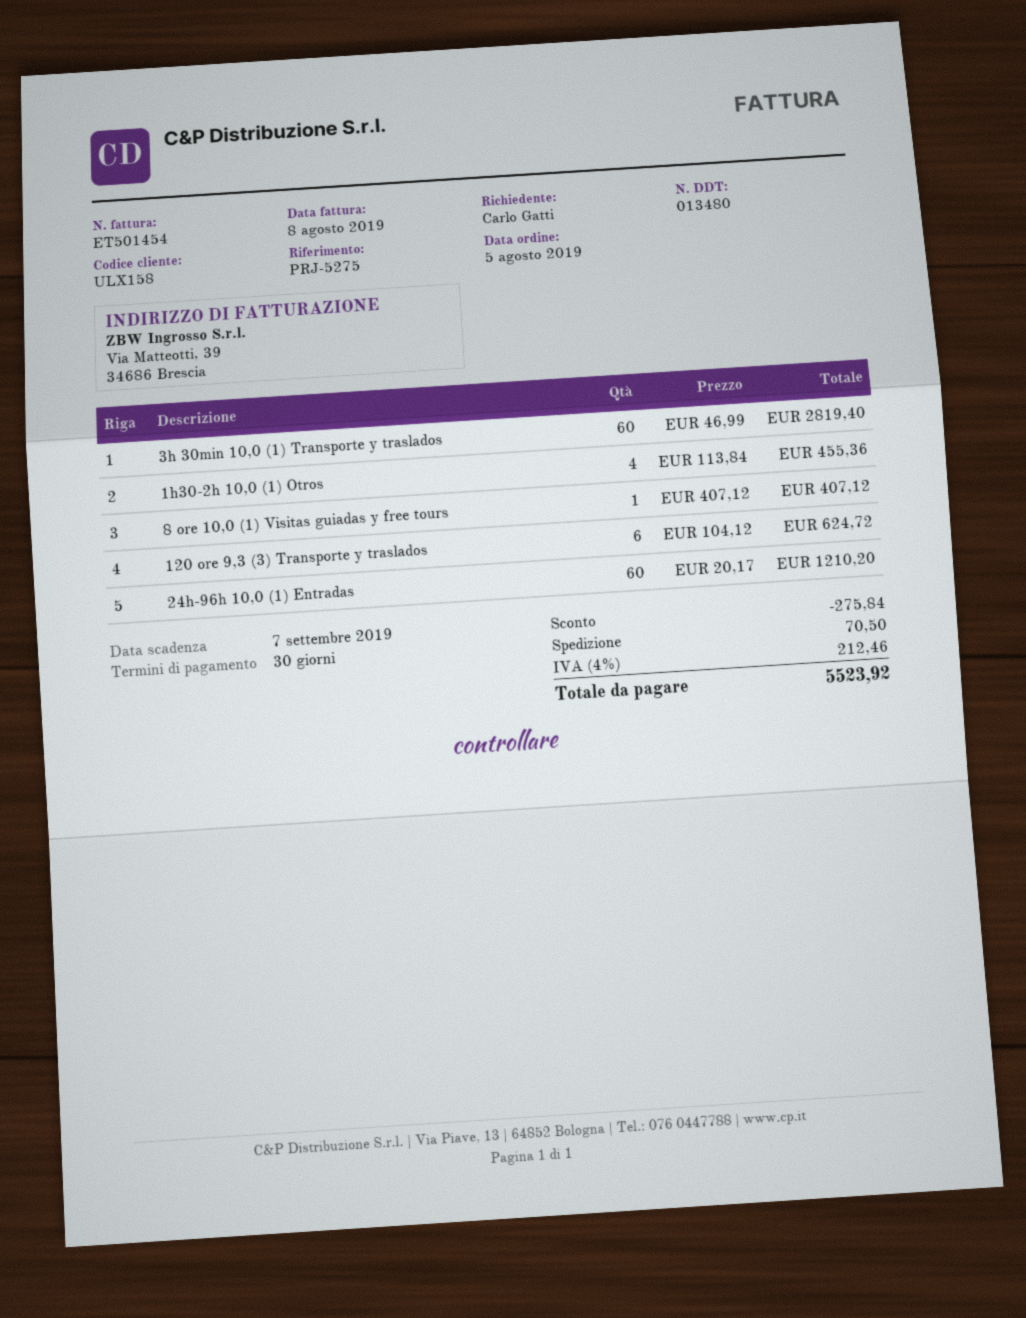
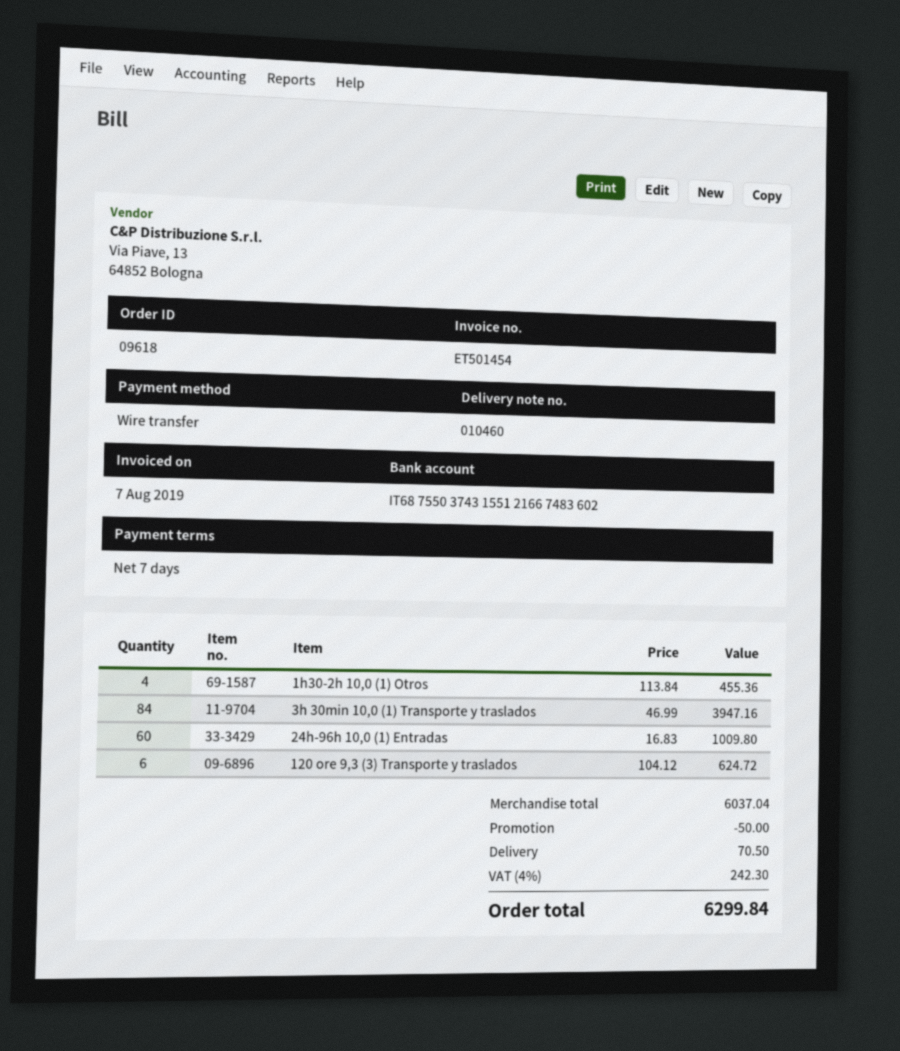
delivery note number: 013480 -> 010460
invoice date: 2019-08-08 -> 2019-08-07
payment terms: 30 days -> 7 days
3h 30min 10,0 (1) Transporte y traslados: 60 x 46.99 = 2819.40 -> 84 x 46.99 = 3947.16
8 ore 10,0 (1) Visitas guiadas y free tours: 1 x 407.12 = 407.12 -> none
24h-96h 10,0 (1) Entradas: 60 x 20.17 = 1210.20 -> 60 x 16.83 = 1009.80
discount: 275.84 -> 50.00
tax: 4% = 212.46 -> 4% = 242.30
total: 5523.92 -> 6299.84

